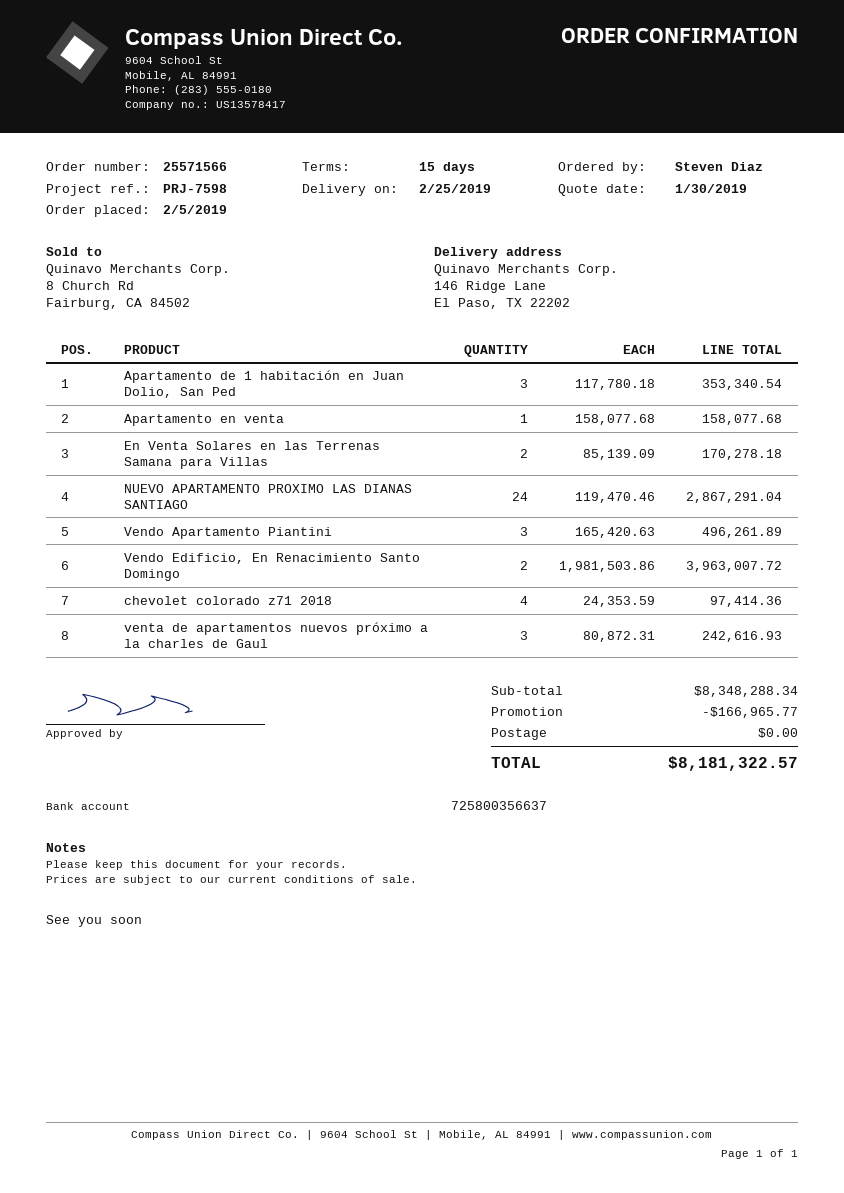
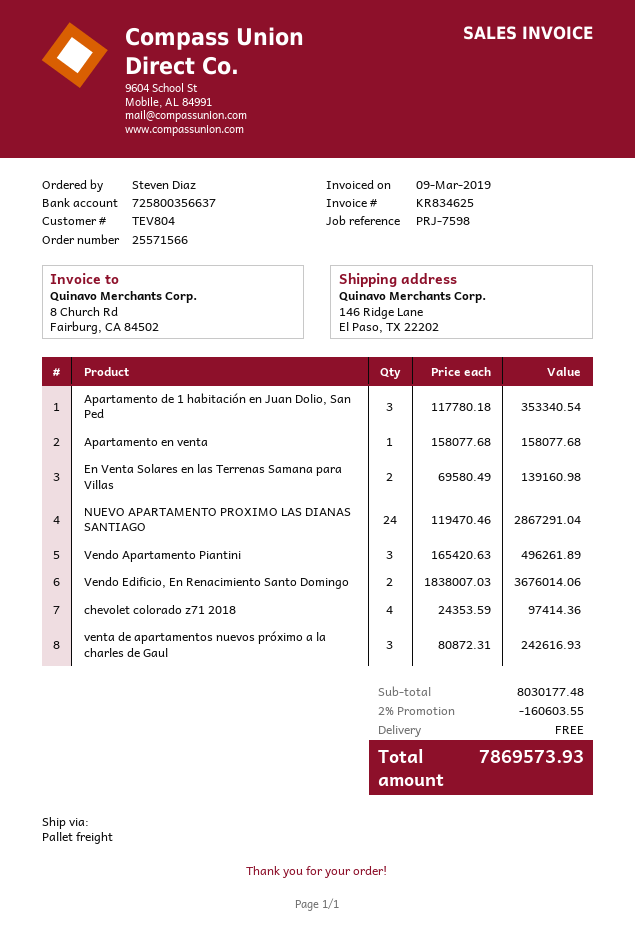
En Venta Solares en las Terrenas Samana para Villas: 2 x 85139.09 = 170278.18 -> 2 x 69580.49 = 139160.98
Vendo Edificio, En Renacimiento Santo Domingo: 2 x 1981503.86 = 3963007.72 -> 2 x 1838007.03 = 3676014.06
subtotal: 8348288.34 -> 8030177.48
discount: 166965.77 -> 160603.55
total: 8181322.57 -> 7869573.93

